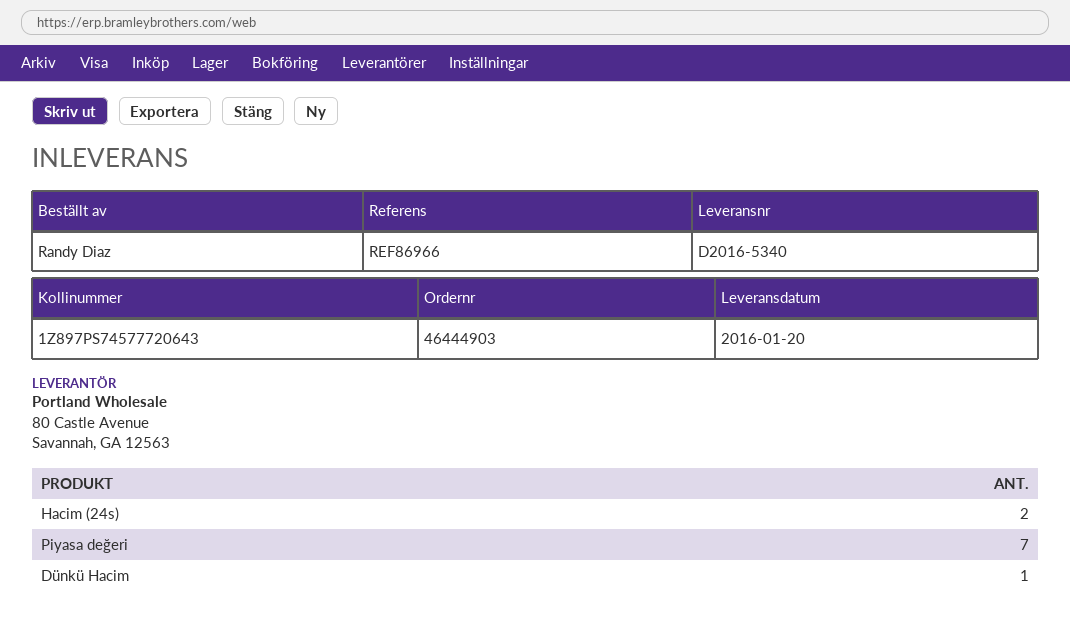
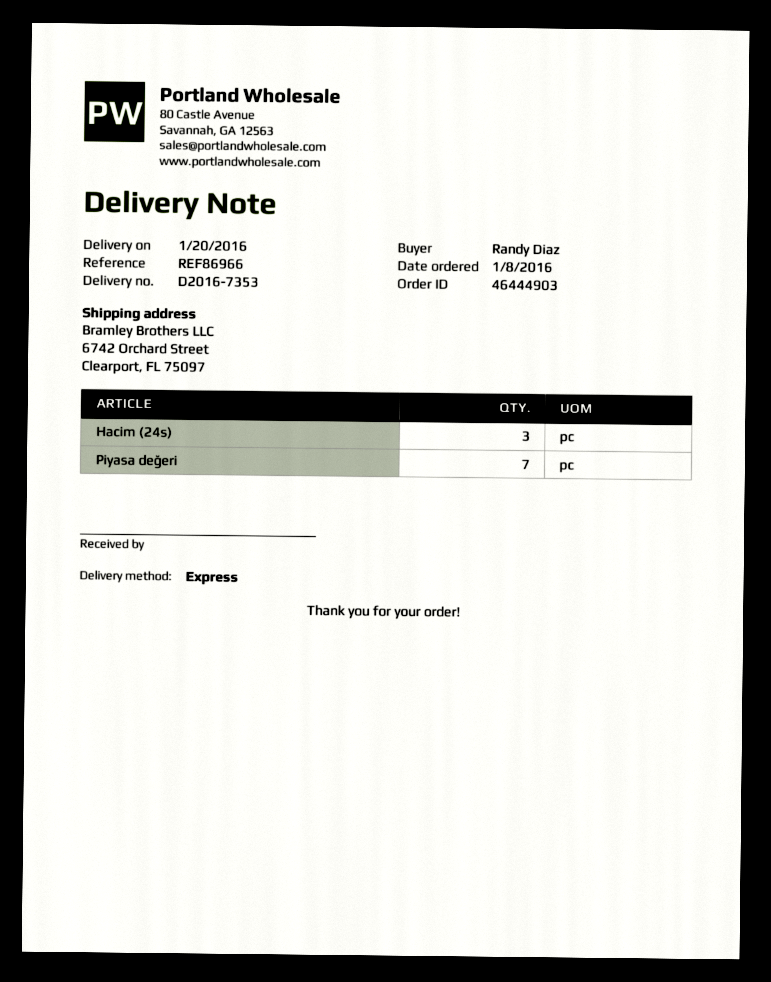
delivery note number: D2016-5340 -> D2016-7353
Hacim (24s): 2 -> 3
Dünkü Hacim: 1 -> none

